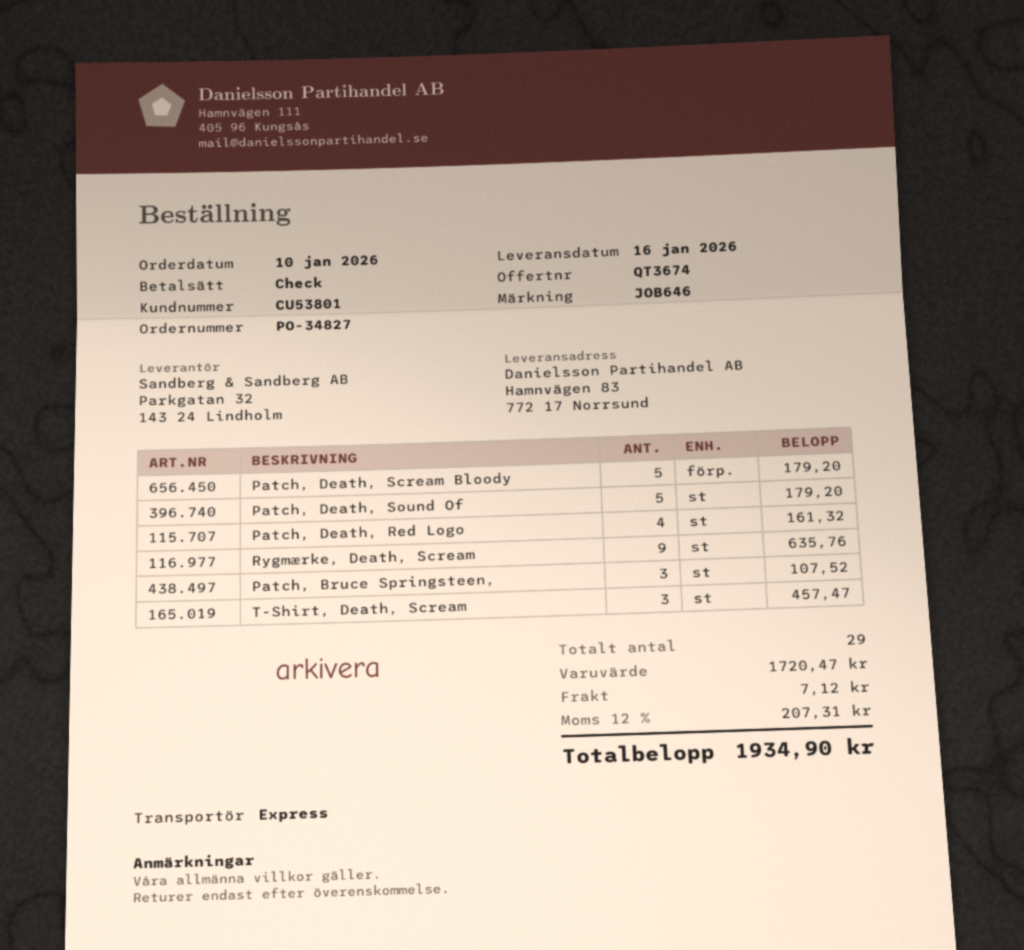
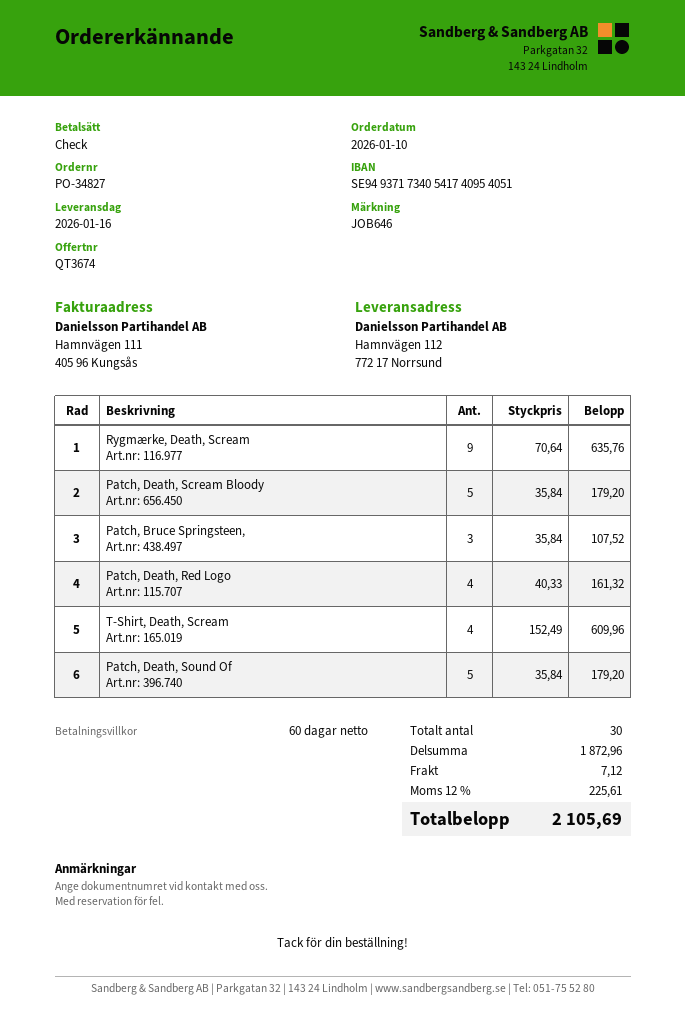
ship to: Hamnvägen 83, 772 17 Norrsund -> Hamnvägen 112, 772 17 Norrsund
T-Shirt, Death, Scream: 3 for 457.47 -> 4 for 609.96
total quantity: 29 -> 30
subtotal: 1720.47 -> 1872.96
tax: 12% = 207.31 -> 12% = 225.61
total: 1934.90 -> 2105.69

